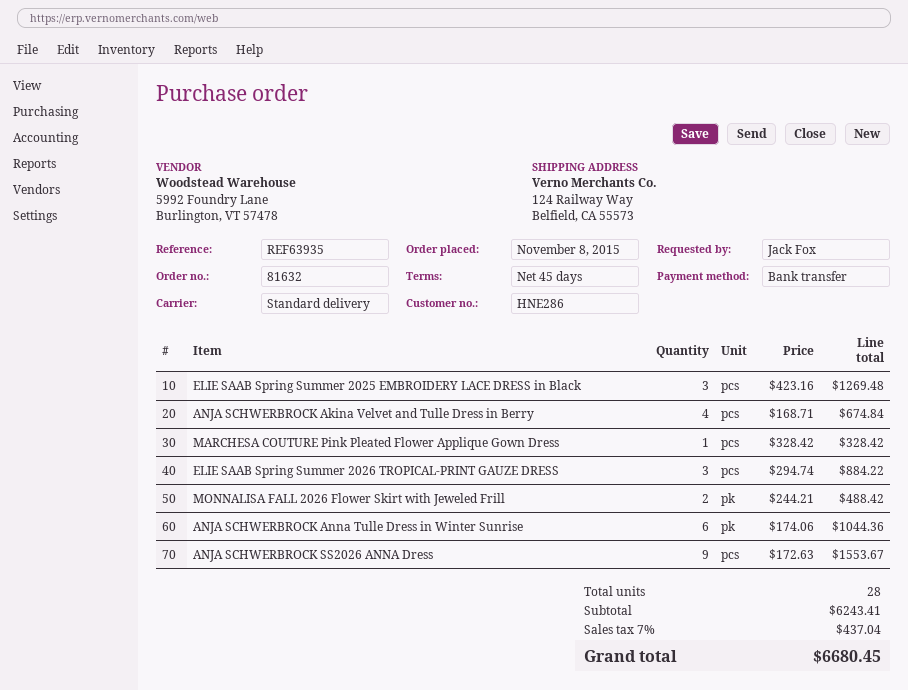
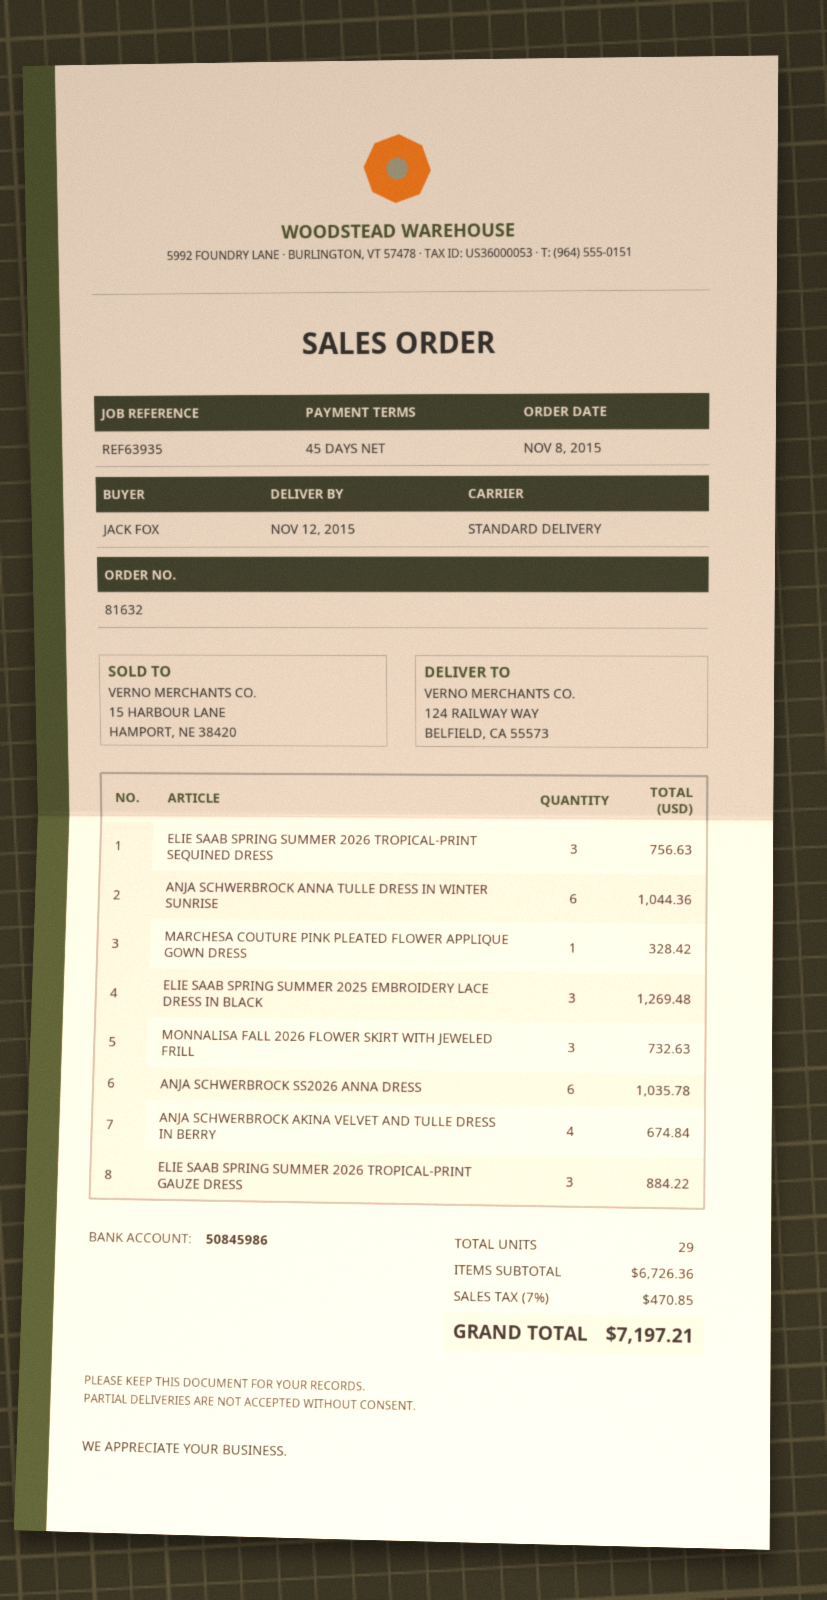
MONNALISA FALL 2026 Flower Skirt with Jeweled Frill: 2 for 488.42 -> 3 for 732.63
ANJA SCHWERBROCK SS2026 ANNA Dress: 9 for 1553.67 -> 6 for 1035.78
ELIE SAAB SPRING SUMMER 2026 TROPICAL-PRINT SEQUINED DRESS: none -> 3 for 756.63
total quantity: 28 -> 29
subtotal: 6243.41 -> 6726.36
tax: 7% = 437.04 -> 7% = 470.85
total: 6680.45 -> 7197.21

